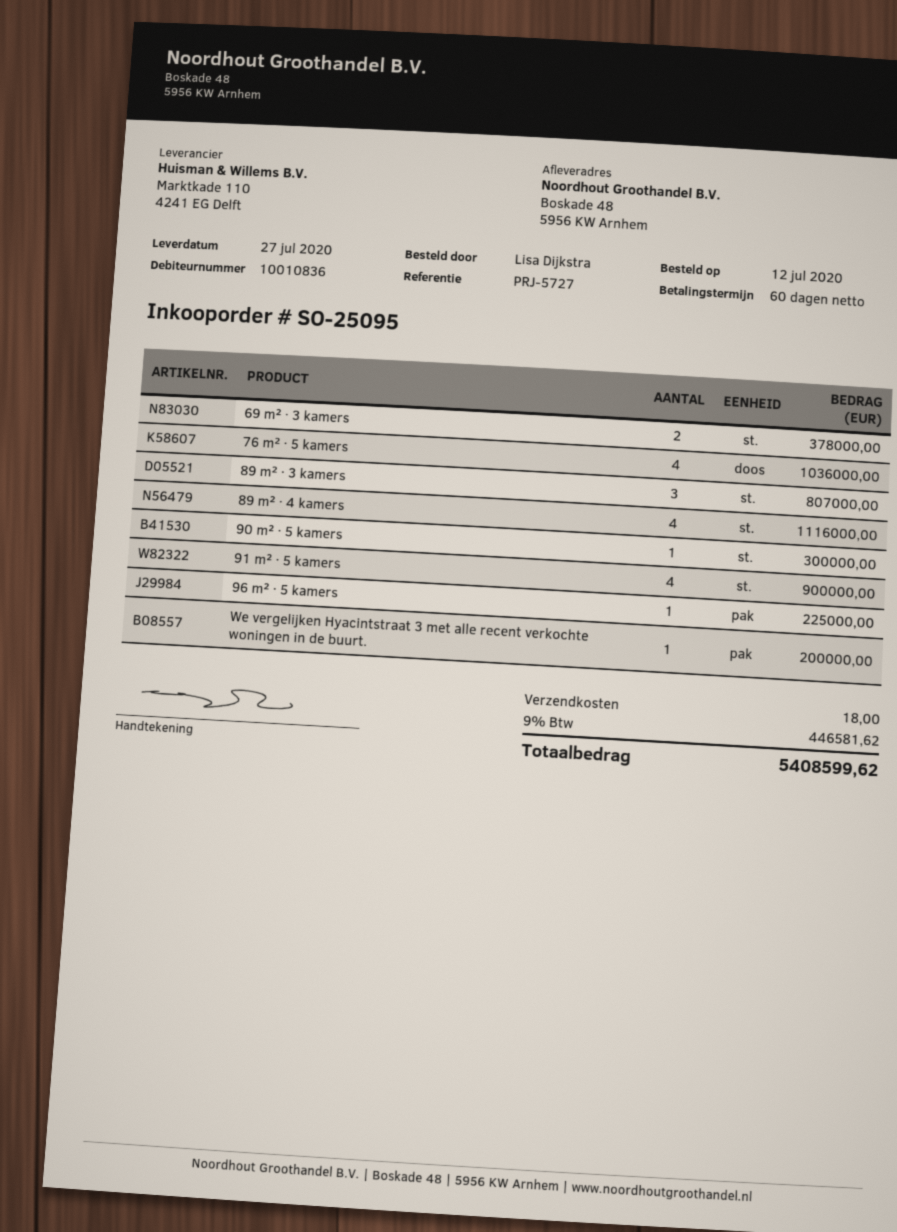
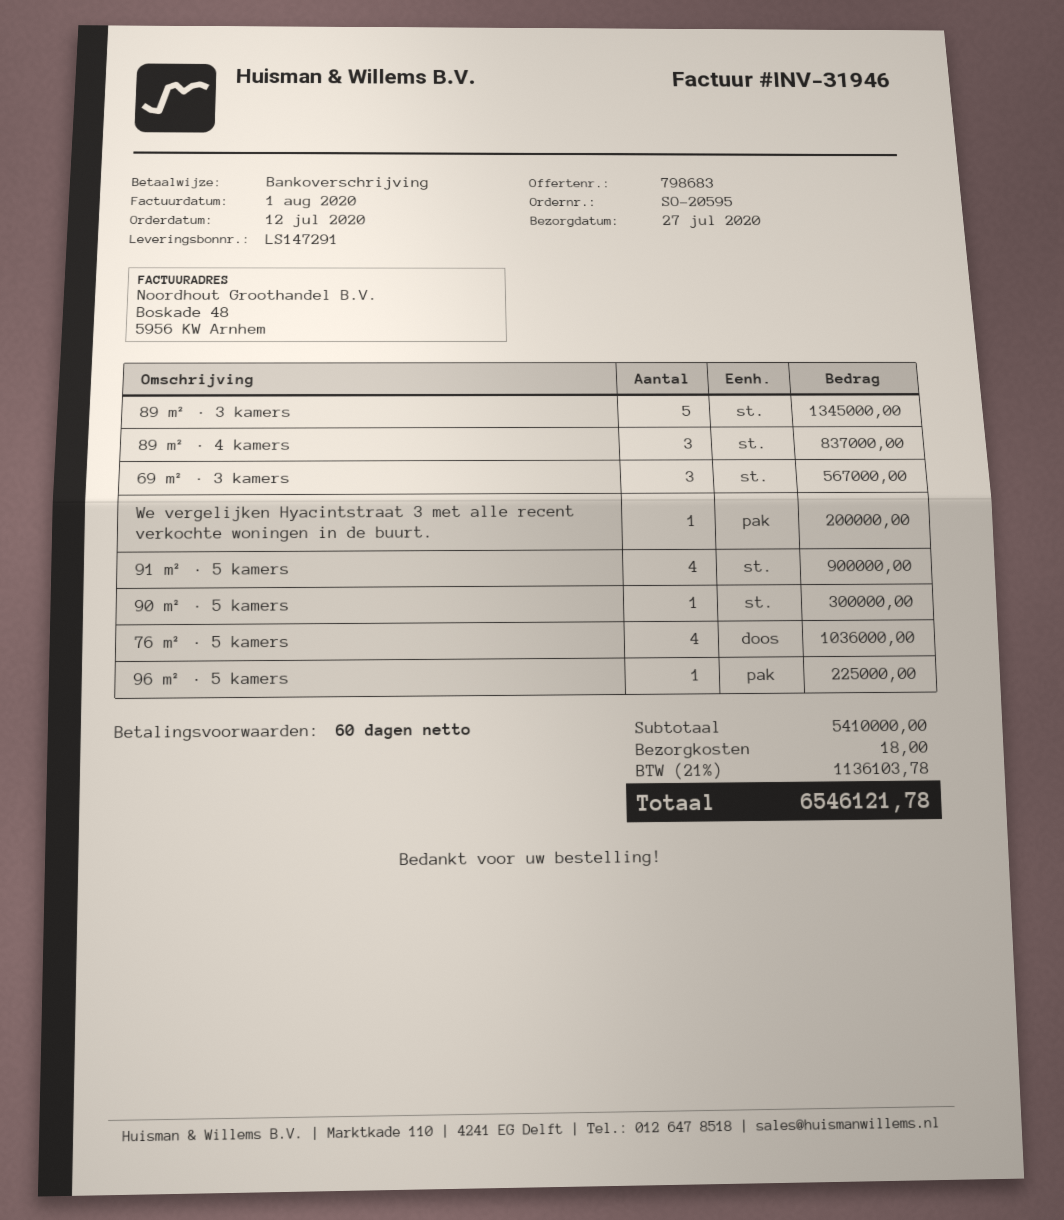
order number: SO-25095 -> SO-20595
69 m² · 3 kamers: 2 for 378000.00 -> 3 for 567000.00
89 m² · 3 kamers: 3 for 807000.00 -> 5 for 1345000.00
89 m² · 4 kamers: 4 for 1116000.00 -> 3 for 837000.00
tax: 9% = 446581.62 -> 21% = 1136103.78
total: 5408599.62 -> 6546121.78

